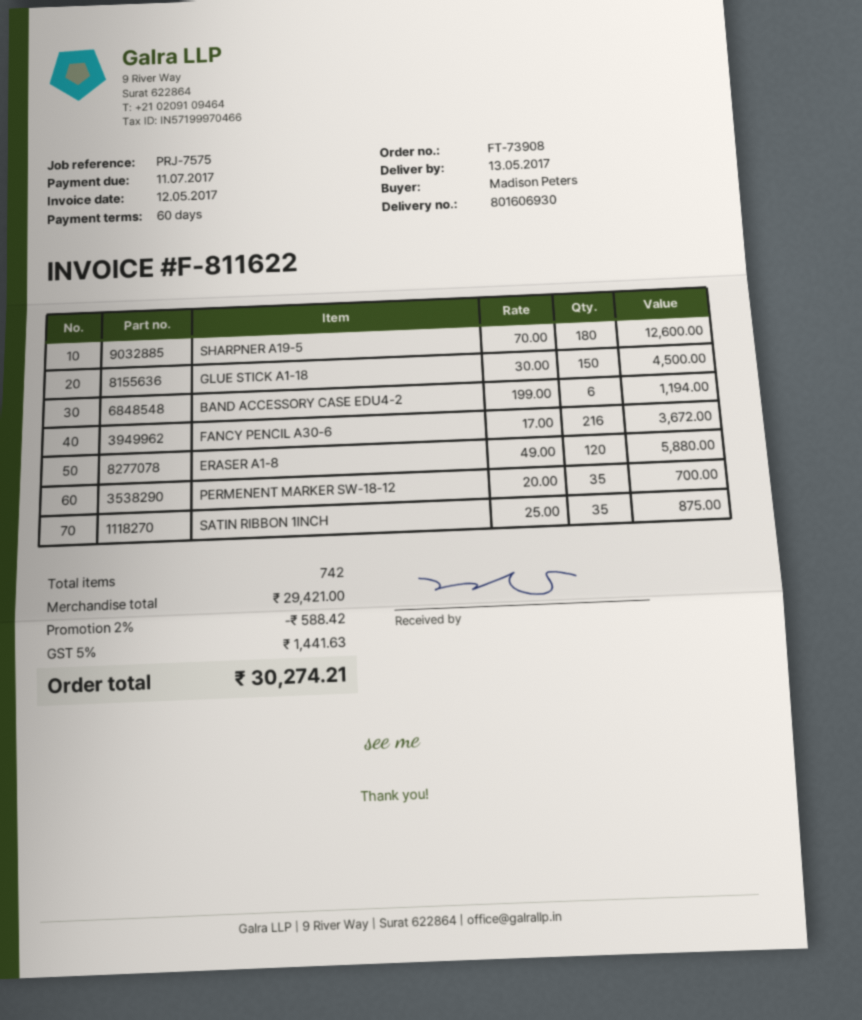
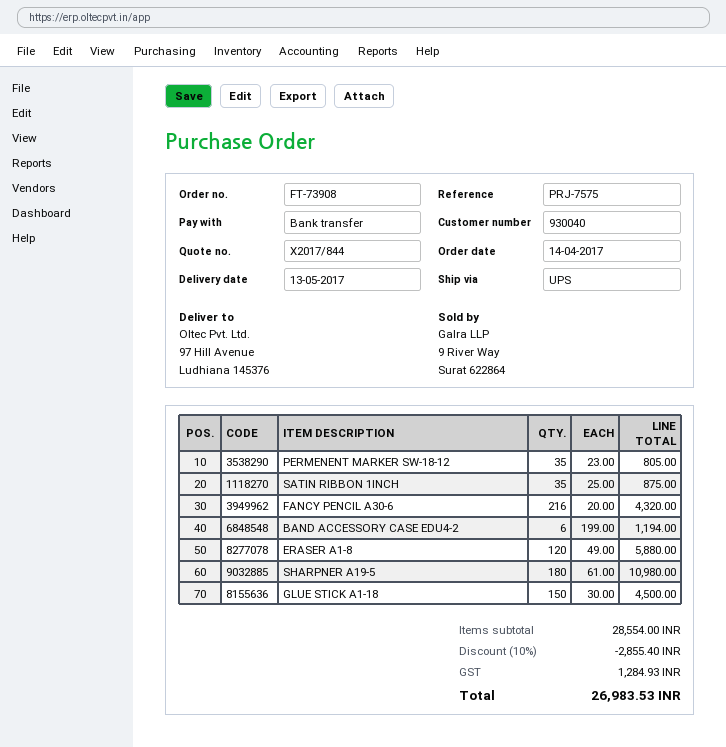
SHARPNER A19-5: 180 x 70.00 = 12600.00 -> 180 x 61.00 = 10980.00
FANCY PENCIL A30-6: 216 x 17.00 = 3672.00 -> 216 x 20.00 = 4320.00
PERMENENT MARKER SW-18-12: 35 x 20.00 = 700.00 -> 35 x 23.00 = 805.00
subtotal: 29421.00 -> 28554.00
discount: 2% = 588.42 -> 10% = 2855.40
tax: 1441.63 -> 1284.93
total: 30274.21 -> 26983.53

